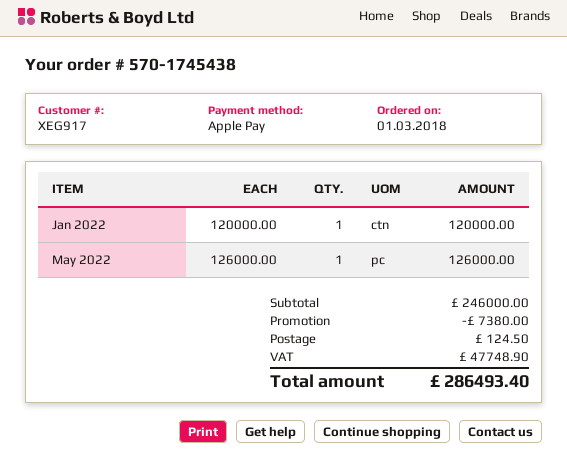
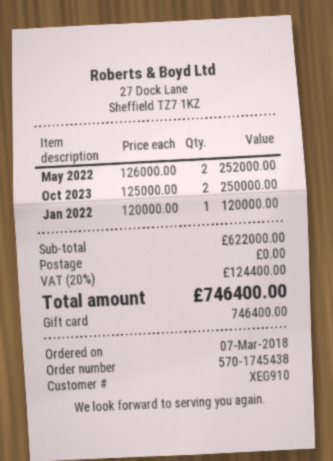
order date: 2018-03-01 -> 2018-03-07
customer number: XEG917 -> XEG910
payment method: Apple Pay -> gift card
May 2022: 1 x 126000.00 = 126000.00 -> 2 x 126000.00 = 252000.00
Oct 2023: none -> 2 x 125000.00 = 250000.00
subtotal: 246000.00 -> 622000.00
discount: 7380.00 -> none
shipping: 124.50 -> 0.00
tax: 47748.90 -> 124400.00
total: 286493.40 -> 746400.00

